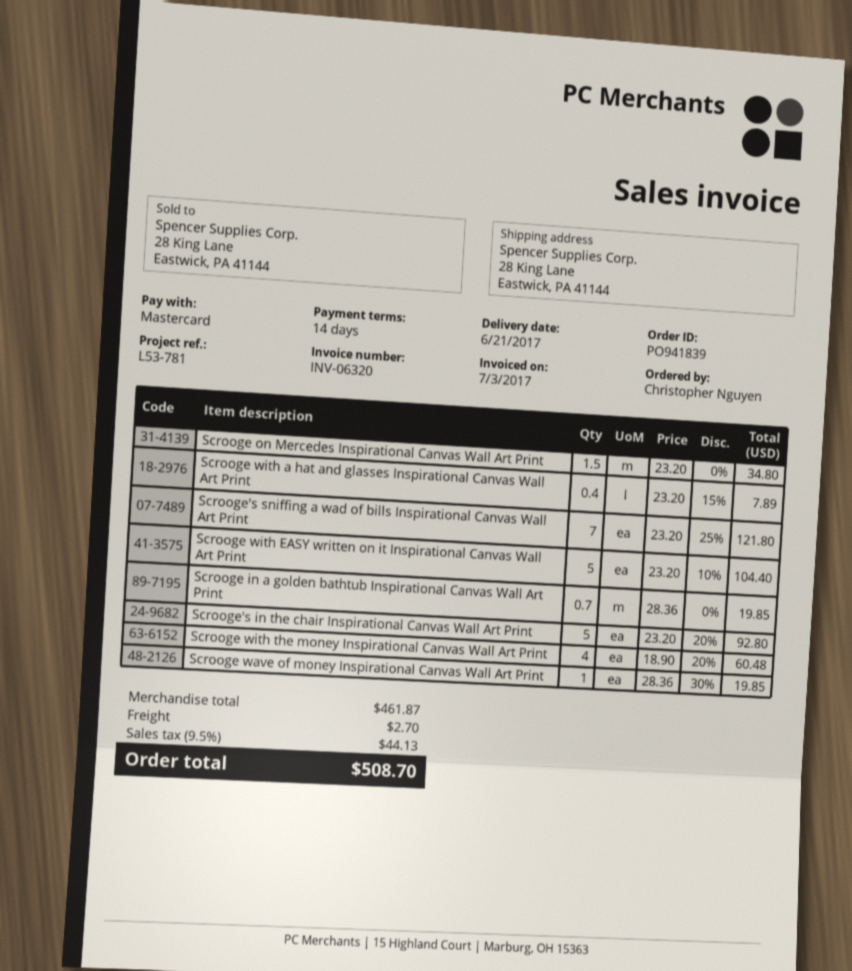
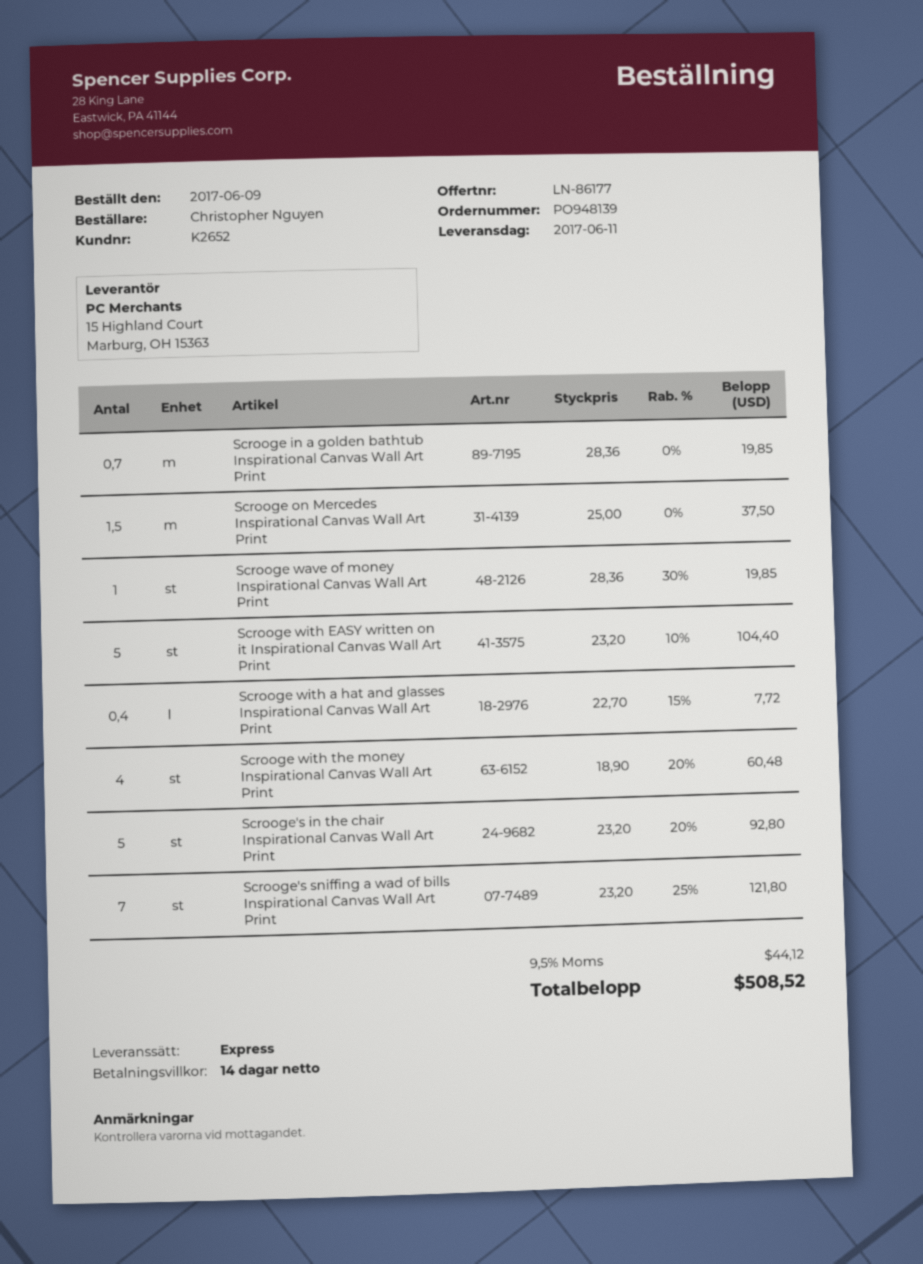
order number: PO941839 -> PO948139
delivery date: 2017-06-21 -> 2017-06-11
Scrooge on Mercedes Inspirational Canvas Wall Art Print: 1.5 x 23.20 = 34.80 -> 1.5 x 25.00 = 37.50
Scrooge with a hat and glasses Inspirational Canvas Wall Art Print: 0.4 x 23.20 - 15% = 7.89 -> 0.4 x 22.70 - 15% = 7.72
shipping: 2.70 -> none
tax: 9.5% = 44.13 -> 9.5% = 44.12
total: 508.70 -> 508.52

